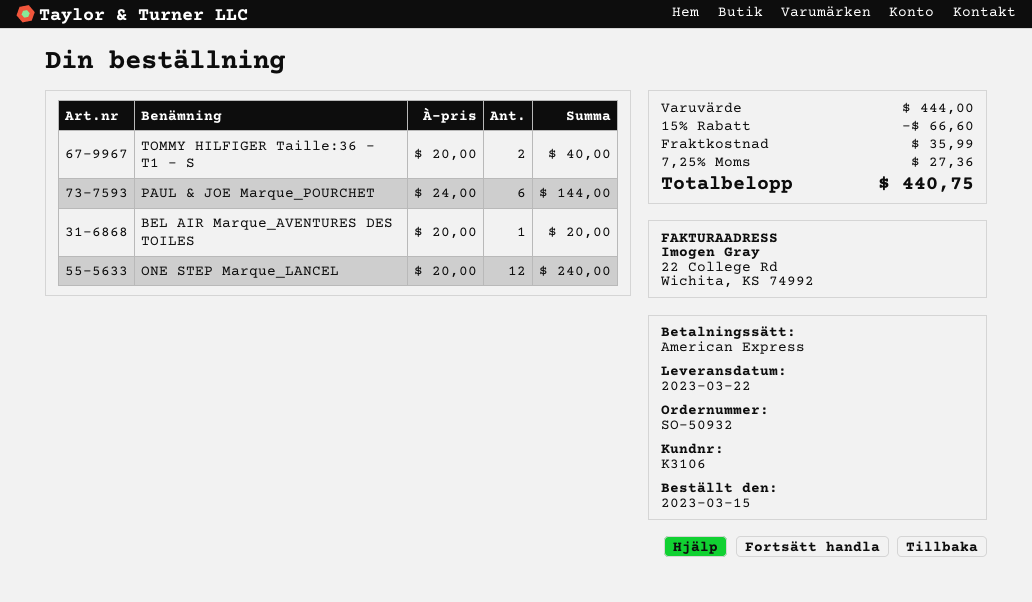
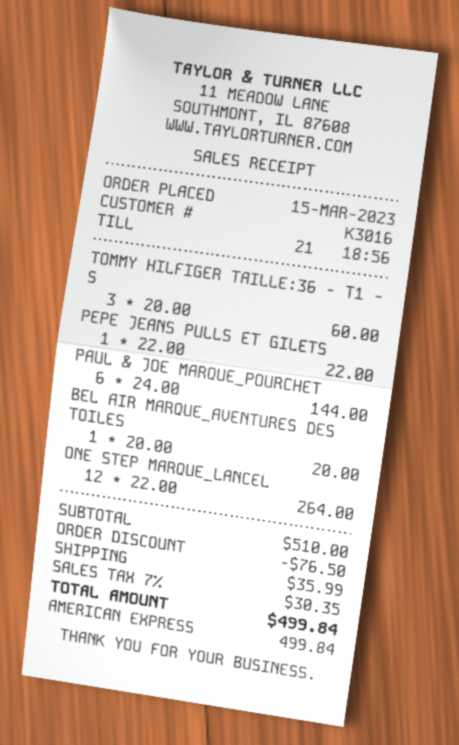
customer number: K3106 -> K3016
TOMMY HILFIGER Taille:36 - T1 - S: 2 x 20.00 = 40.00 -> 3 x 20.00 = 60.00
ONE STEP Marque_LANCEL: 12 x 20.00 = 240.00 -> 12 x 22.00 = 264.00
PEPE JEANS PULLS ET GILETS: none -> 1 x 22.00 = 22.00
subtotal: 444.00 -> 510.00
discount: 66.60 -> 76.50
tax: 7.25% = 27.36 -> 7% = 30.35
total: 440.75 -> 499.84

